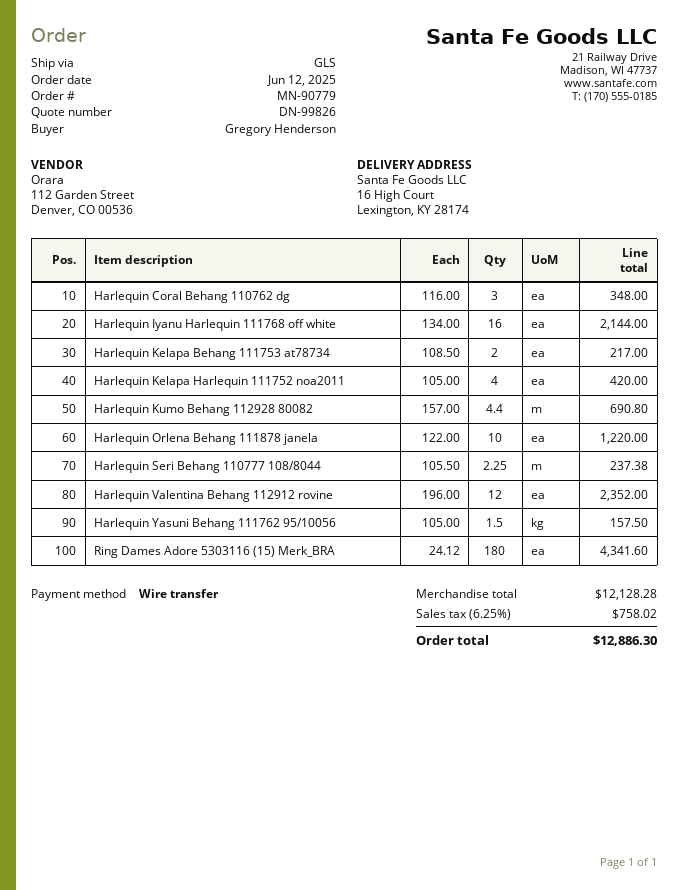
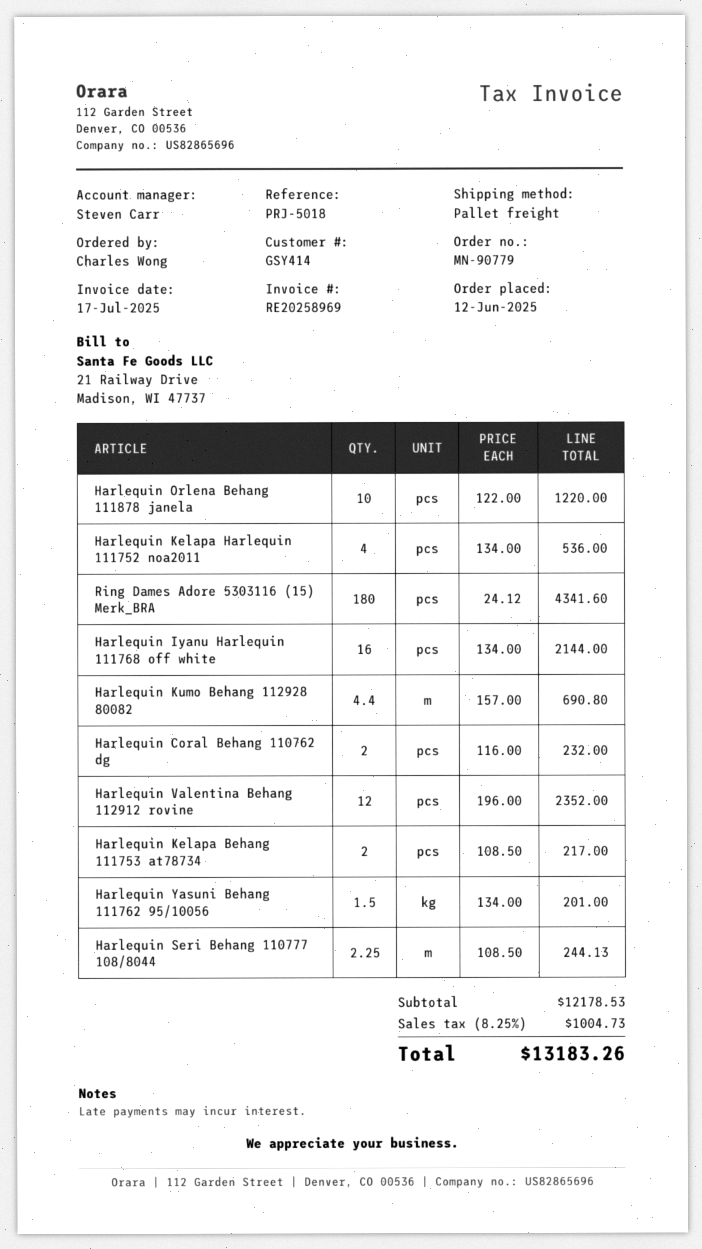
ordered by: Gregory Henderson -> Charles Wong
shipping method: GLS -> pallet freight
Harlequin Coral Behang 110762 dg: 3 x 116.00 = 348.00 -> 2 x 116.00 = 232.00
Harlequin Kelapa Harlequin 111752 noa2011: 4 x 105.00 = 420.00 -> 4 x 134.00 = 536.00
Harlequin Seri Behang 110777 108/8044: 2.25 x 105.50 = 237.38 -> 2.25 x 108.50 = 244.13
Harlequin Yasuni Behang 111762 95/10056: 1.5 x 105.00 = 157.50 -> 1.5 x 134.00 = 201.00
subtotal: 12128.28 -> 12178.53
tax: 6.25% = 758.02 -> 8.25% = 1004.73
total: 12886.30 -> 13183.26

